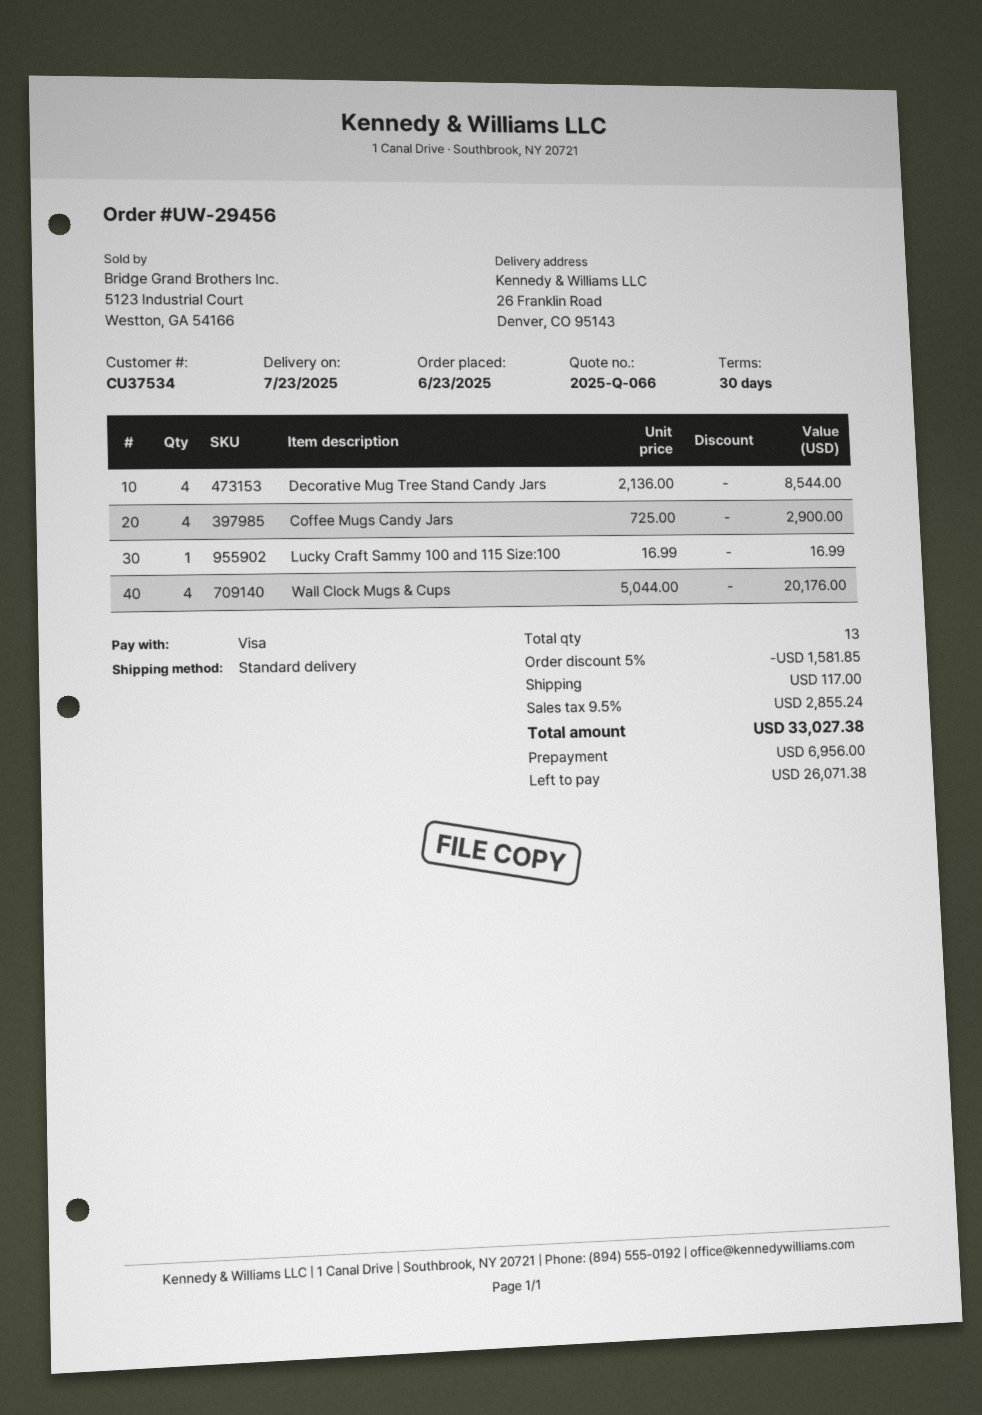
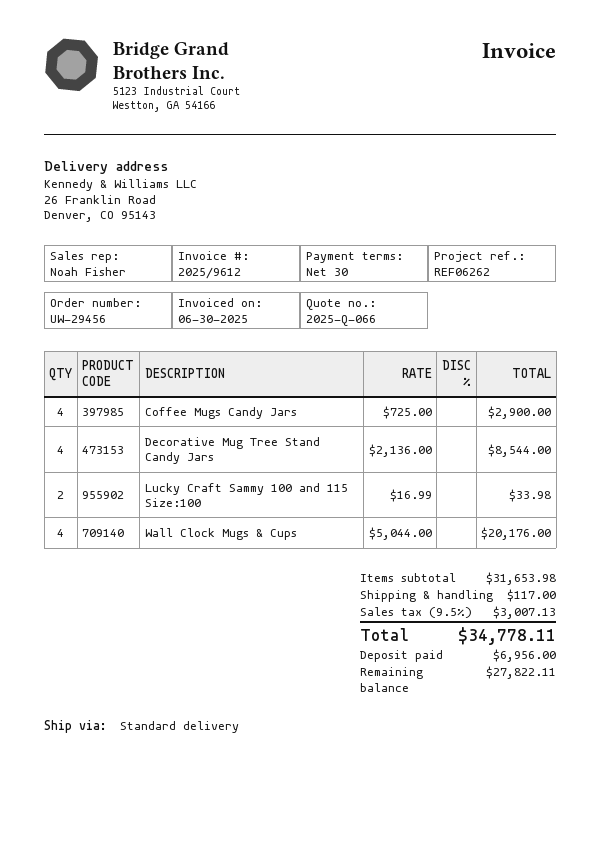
Lucky Craft Sammy 100 and 115 Size:100: 1 x 16.99 = 16.99 -> 2 x 16.99 = 33.98
discount: 5% = 1581.85 -> none
tax: 9.5% = 2855.24 -> 9.5% = 3007.13
total: 33027.38 -> 34778.11
balance: 26071.38 -> 27822.11

